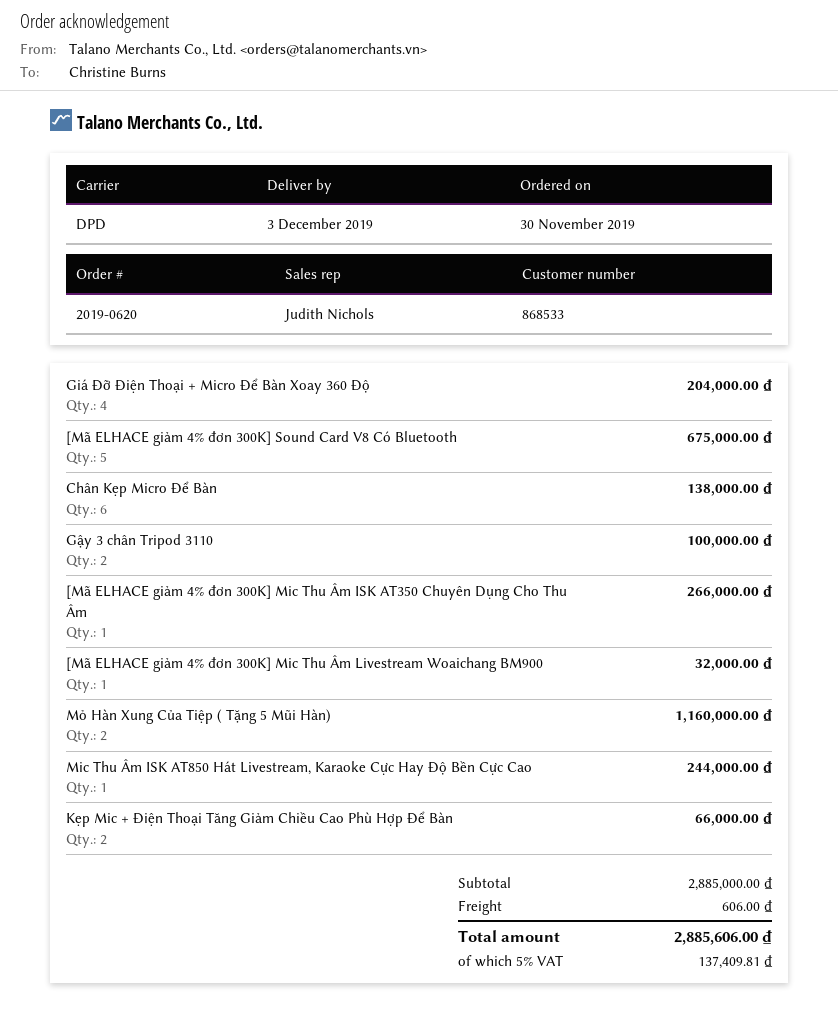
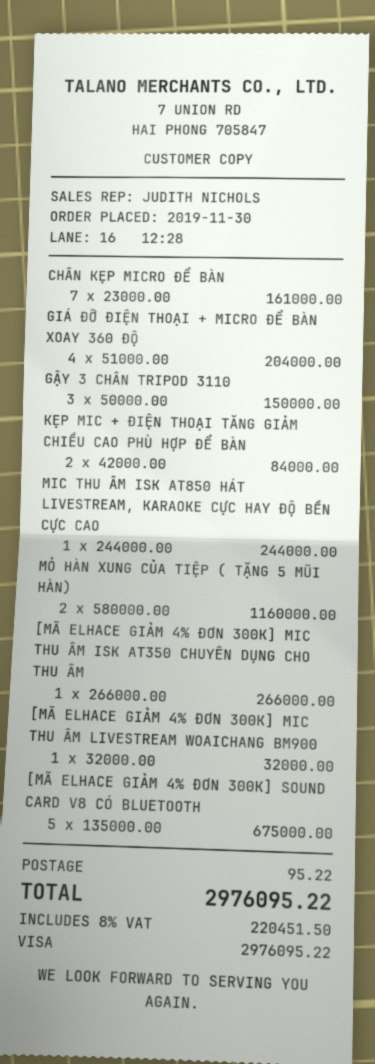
Chân Kẹp Micro Để Bàn: 6 for 138000.00 -> 7 for 161000.00
Gậy 3 chân Tripod 3110: 2 for 100000.00 -> 3 for 150000.00
Kẹp Mic + Điện Thoại Tăng Giảm Chiều Cao Phù Hợp Để Bàn: 2 for 66000.00 -> 2 for 84000.00
shipping: 606.00 -> 95.22
tax: 5% = 137409.81 -> 8% = 220451.50
total: 2885606.00 -> 2976095.22

